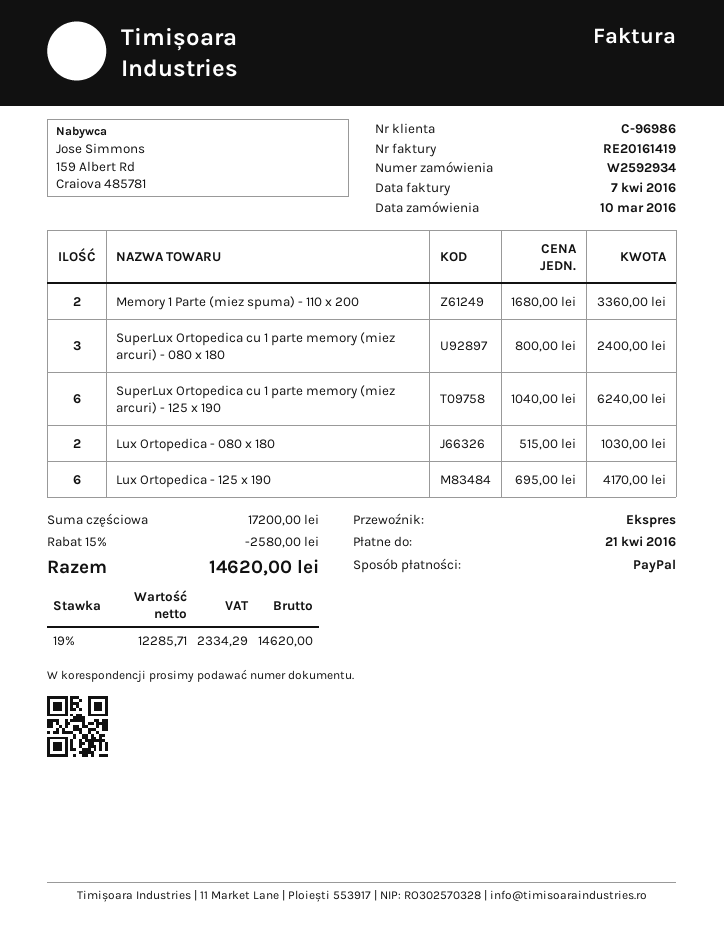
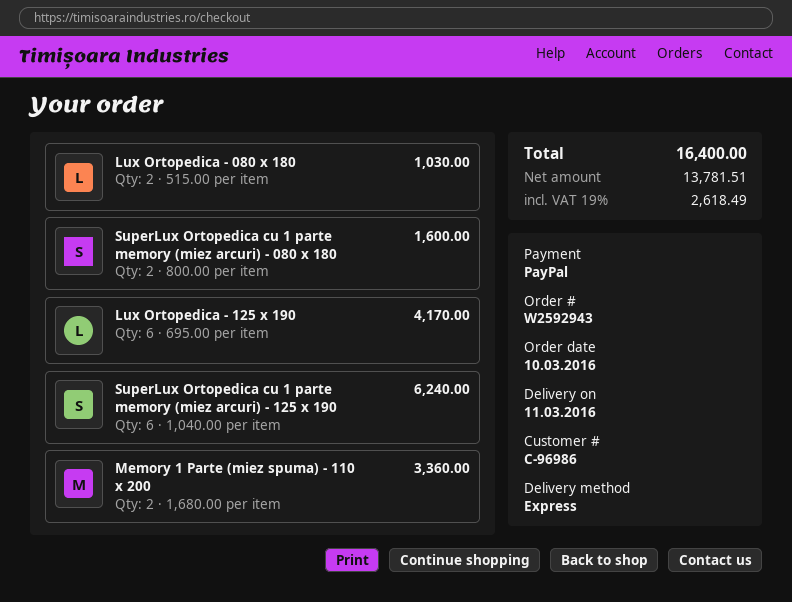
order number: W2592934 -> W2592943
SuperLux Ortopedica cu 1 parte memory (miez arcuri) - 080 x 180: 3 x 800.00 = 2400.00 -> 2 x 800.00 = 1600.00
discount: 15% = 2580.00 -> none
net: 12285.71 -> 13781.51
tax: 19% = 2334.29 -> 19% = 2618.49
total: 14620.00 -> 16400.00

